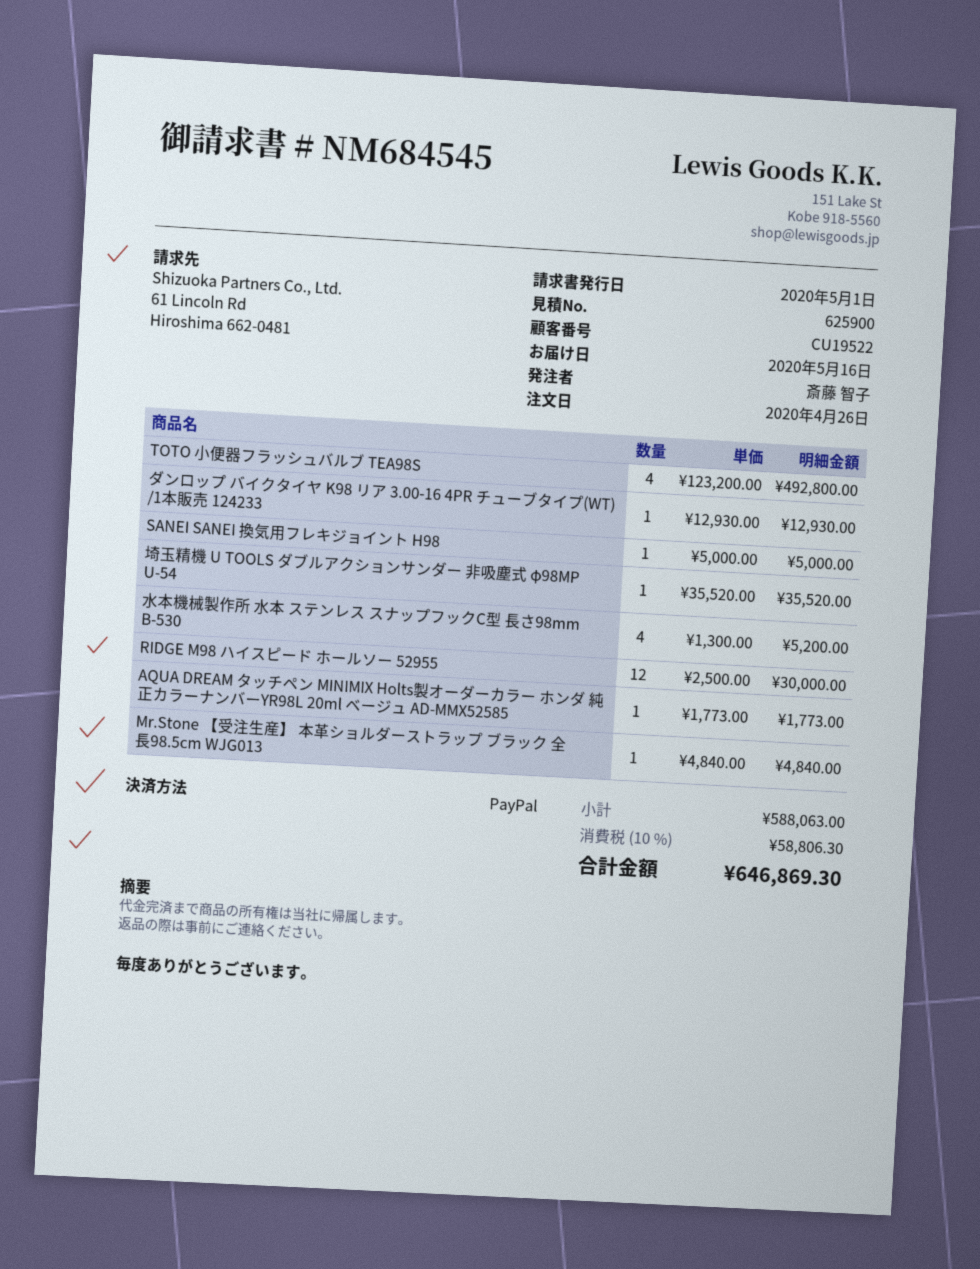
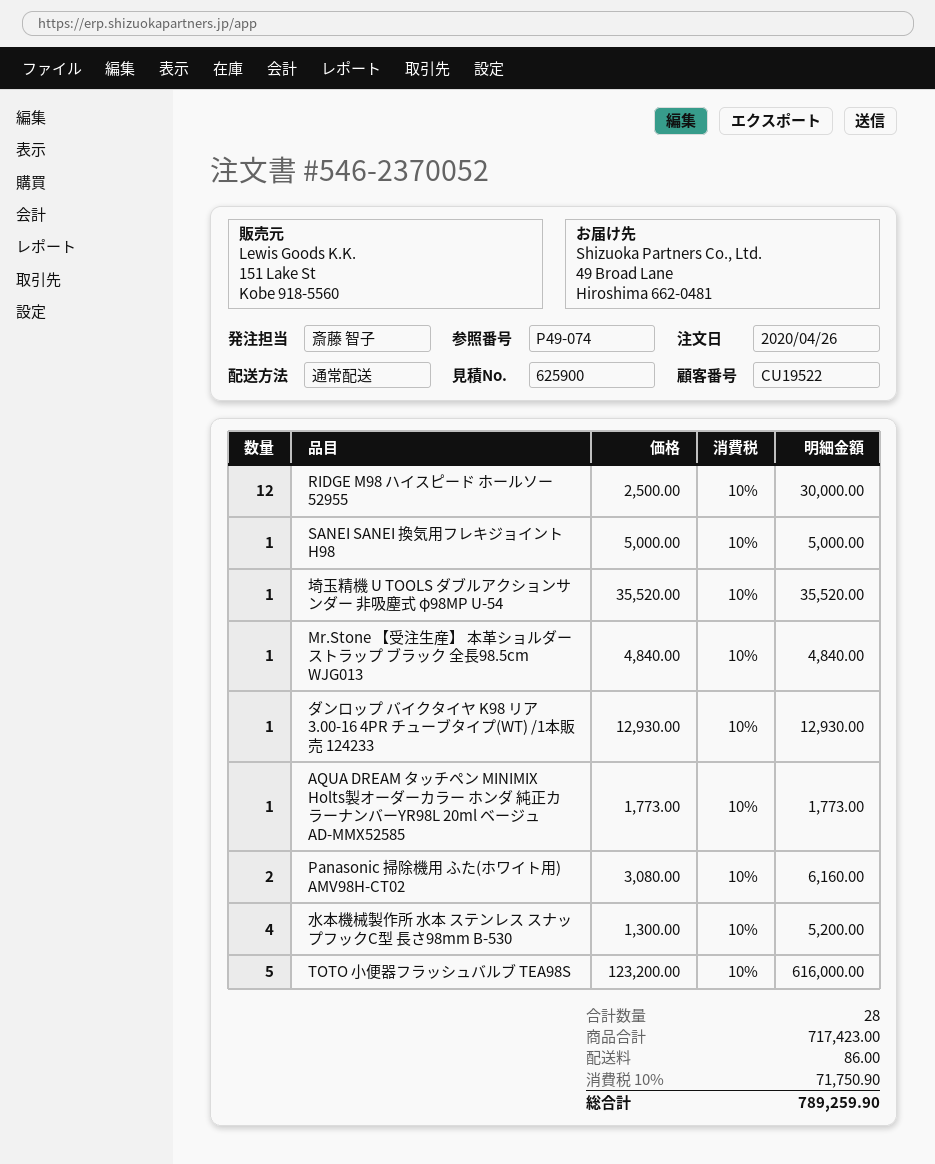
TOTO 小便器フラッシュバルブ TEA98S: 4 x 123200.00 = 492800.00 -> 5 x 123200.00 = 616000.00
Panasonic 掃除機用 ふた(ホワイト用) AMV98H-CT02: none -> 2 x 3080.00 = 6160.00
subtotal: 588063.00 -> 717423.00
shipping: none -> 86.00
tax: 10% = 58806.30 -> 10% = 71750.90
total: 646869.30 -> 789259.90

